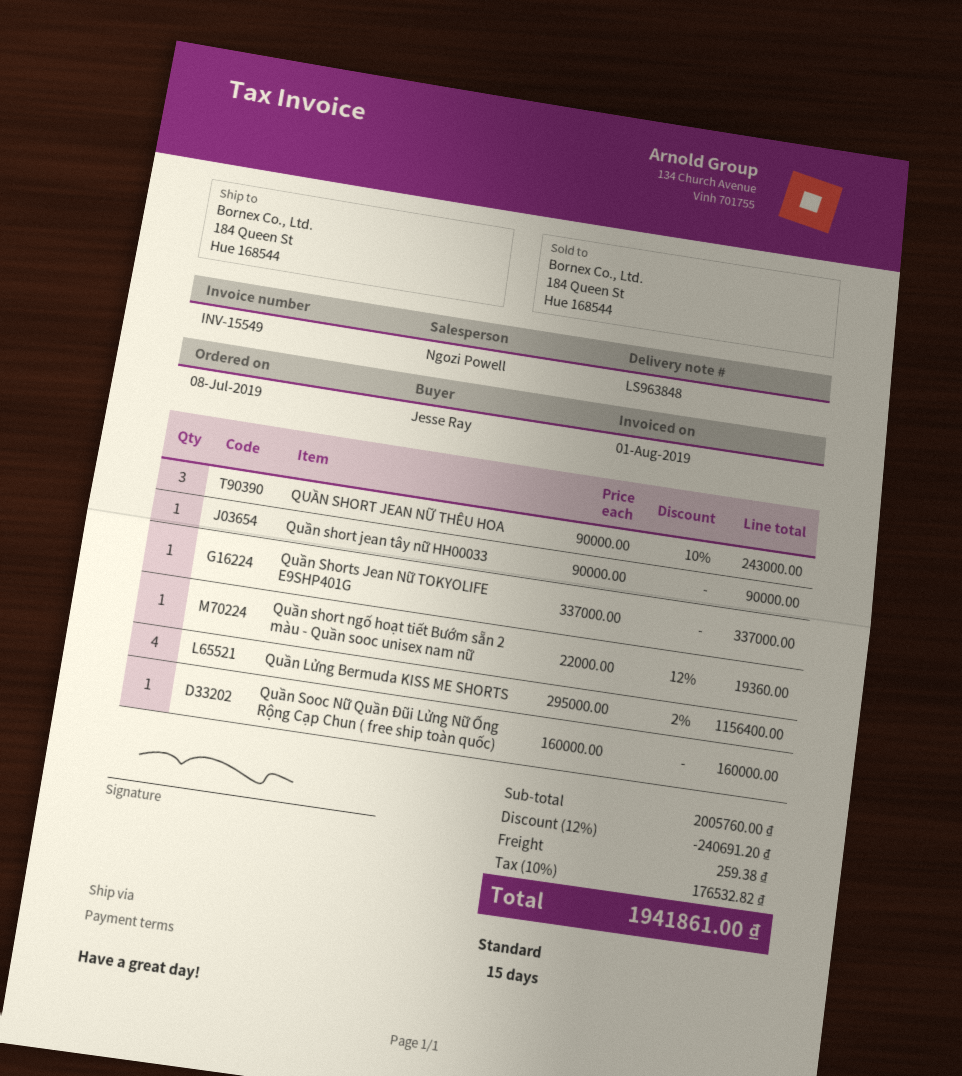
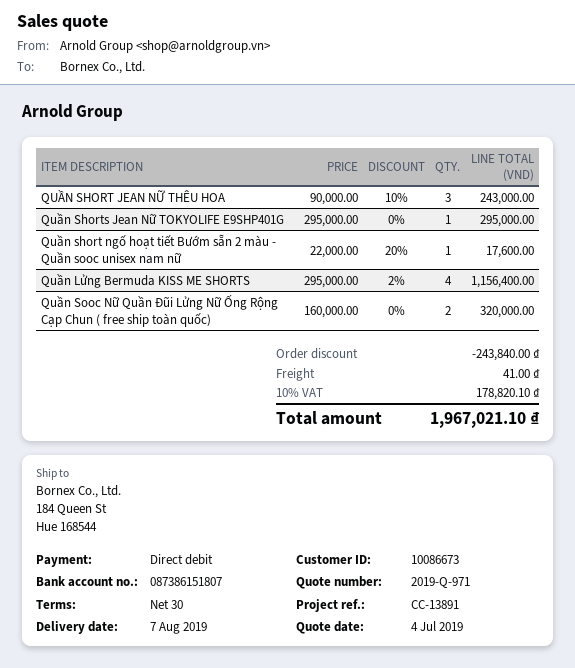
payment terms: 15 days -> 30 days
Quần short jean tây nữ HH00033: 1 x 90000.00 = 90000.00 -> none
Quần Shorts Jean Nữ TOKYOLIFE E9SHP401G: 1 x 337000.00 = 337000.00 -> 1 x 295000.00 = 295000.00
Quần short ngố hoạt tiết Bướm sẵn 2 màu - Quần sooc unisex nam nữ: 1 x 22000.00 - 12% = 19360.00 -> 1 x 22000.00 - 20% = 17600.00
Quần Sooc Nữ Quần Đũi Lửng Nữ Ống Rộng Cạp Chun ( free ship toàn quốc): 1 x 160000.00 = 160000.00 -> 2 x 160000.00 = 320000.00
discount: 240691.20 -> 243840.00
shipping: 259.38 -> 41.00
tax: 10% = 176532.82 -> 10% = 178820.10
total: 1941861.00 -> 1967021.10

